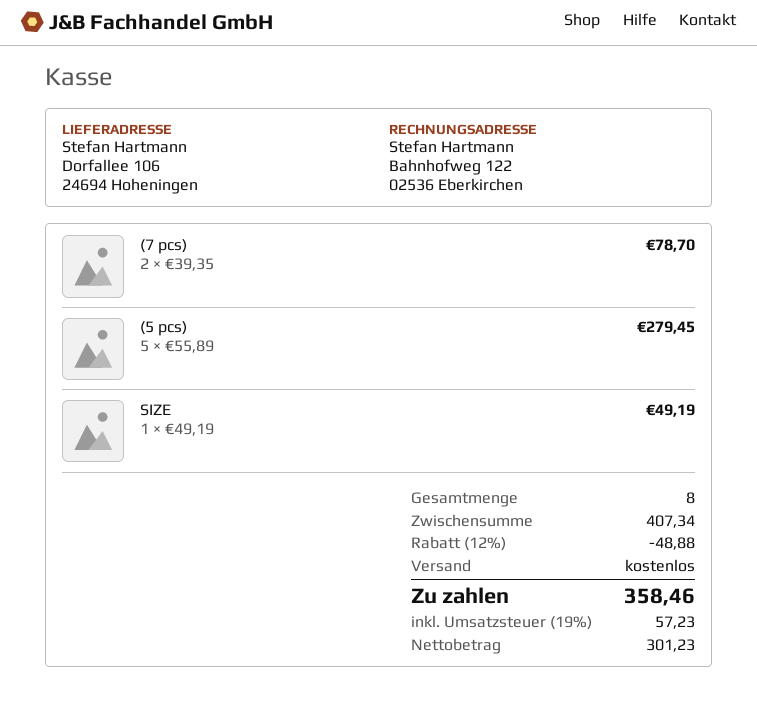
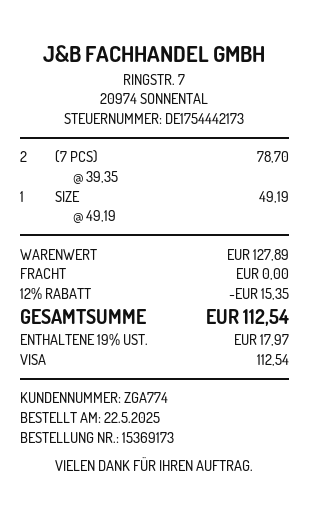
(5 pcs): 5 x 55.89 = 279.45 -> none
subtotal: 407.34 -> 127.89
discount: 12% = 48.88 -> 12% = 15.35
tax: 19% = 57.23 -> 19% = 17.97
total: 358.46 -> 112.54

